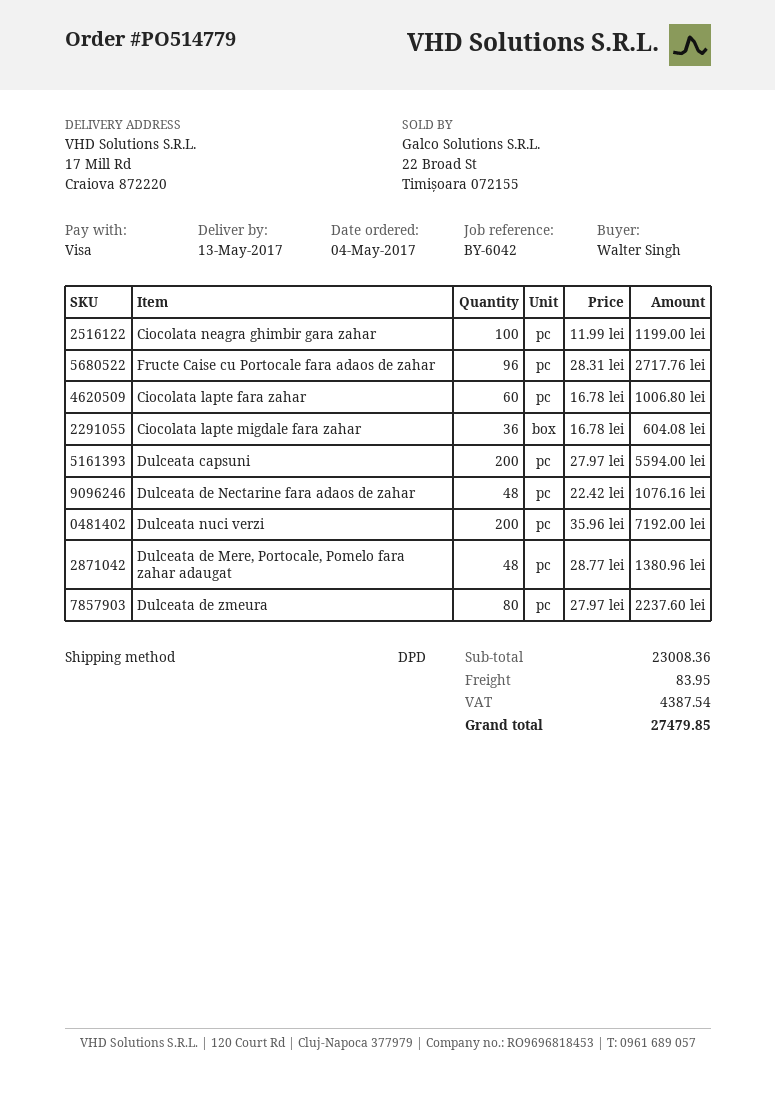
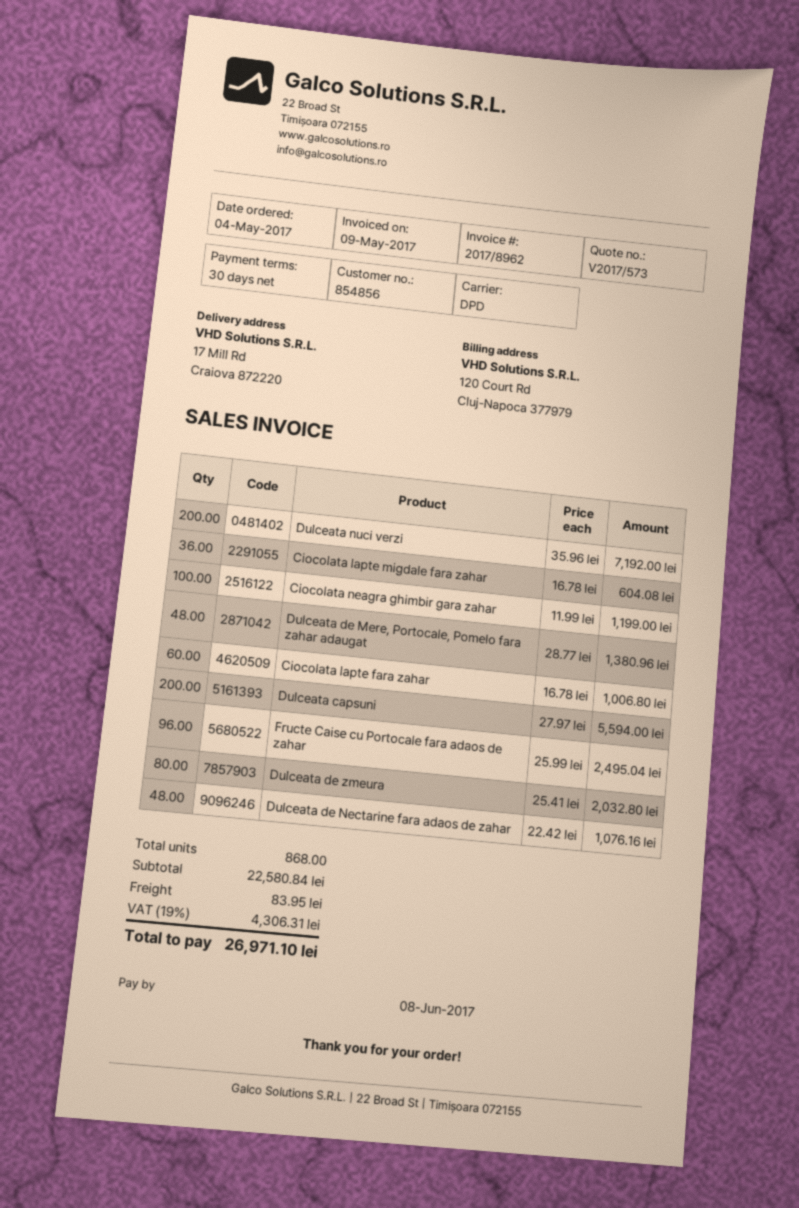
Fructe Caise cu Portocale fara adaos de zahar: 96 x 28.31 = 2717.76 -> 96 x 25.99 = 2495.04
Dulceata de zmeura: 80 x 27.97 = 2237.60 -> 80 x 25.41 = 2032.80
subtotal: 23008.36 -> 22580.84
tax: 4387.54 -> 4306.31
total: 27479.85 -> 26971.10

